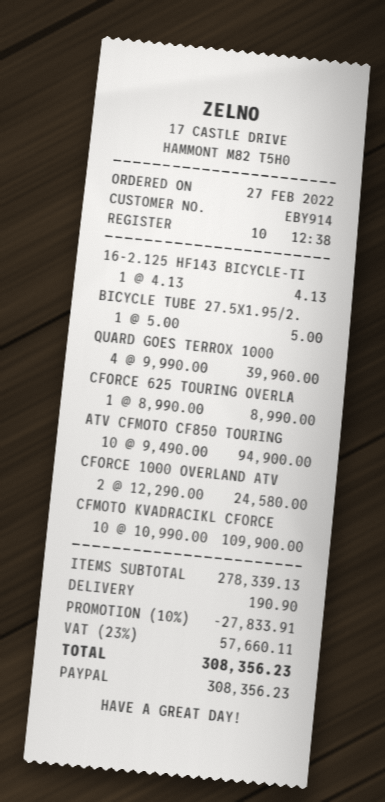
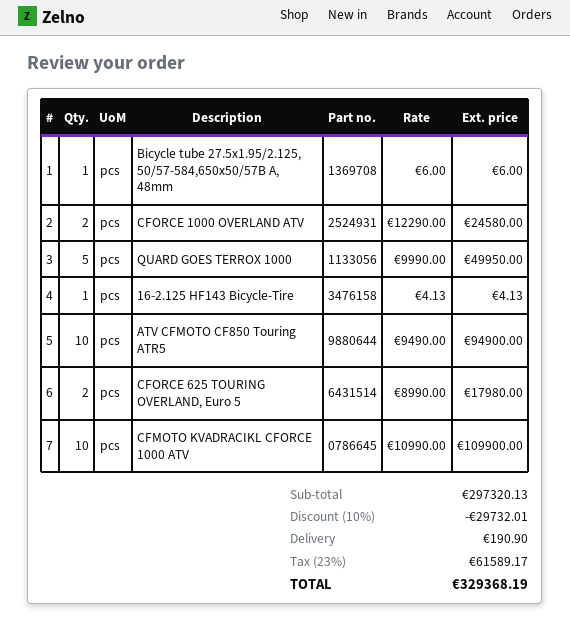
BICYCLE TUBE 27.5X1.95/2.: 1 x 5.00 = 5.00 -> 1 x 6.00 = 6.00
QUARD GOES TERROX 1000: 4 x 9990.00 = 39960.00 -> 5 x 9990.00 = 49950.00
CFORCE 625 TOURING OVERLA: 1 x 8990.00 = 8990.00 -> 2 x 8990.00 = 17980.00
subtotal: 278339.13 -> 297320.13
discount: 10% = 27833.91 -> 10% = 29732.01
tax: 23% = 57660.11 -> 23% = 61589.17
total: 308356.23 -> 329368.19

